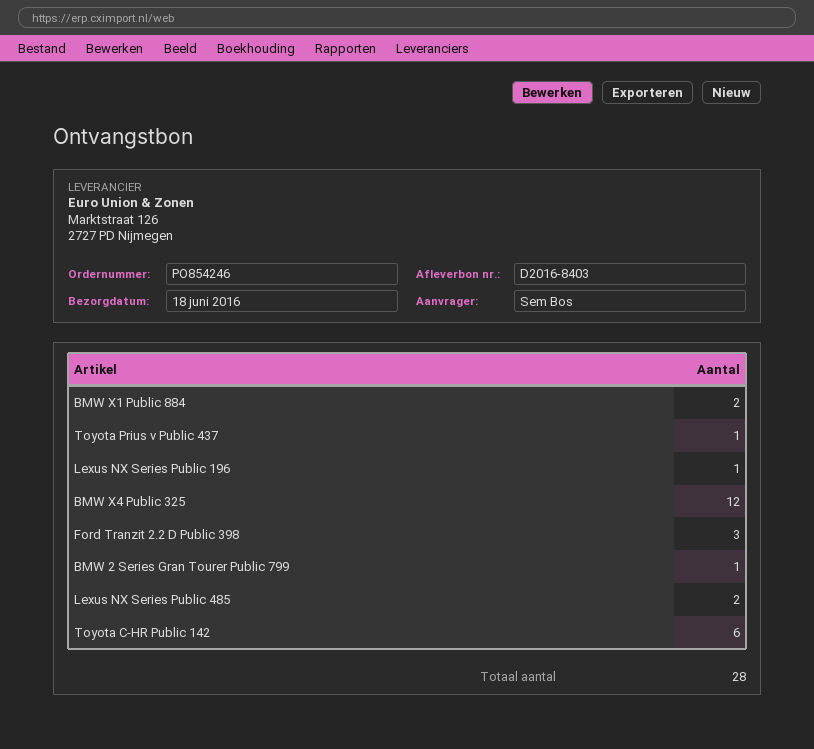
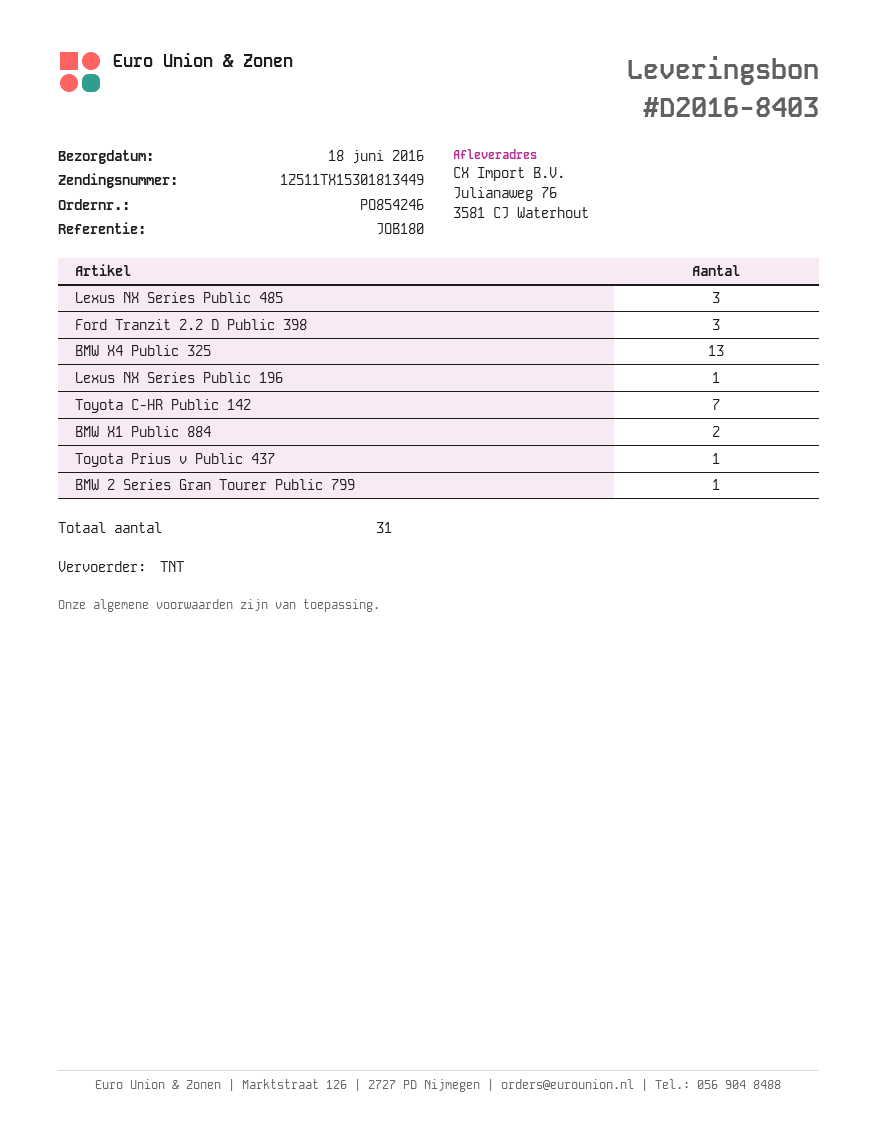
BMW X4 Public 325: 12 -> 13
Lexus NX Series Public 485: 2 -> 3
Toyota C-HR Public 142: 6 -> 7
total quantity: 28 -> 31

